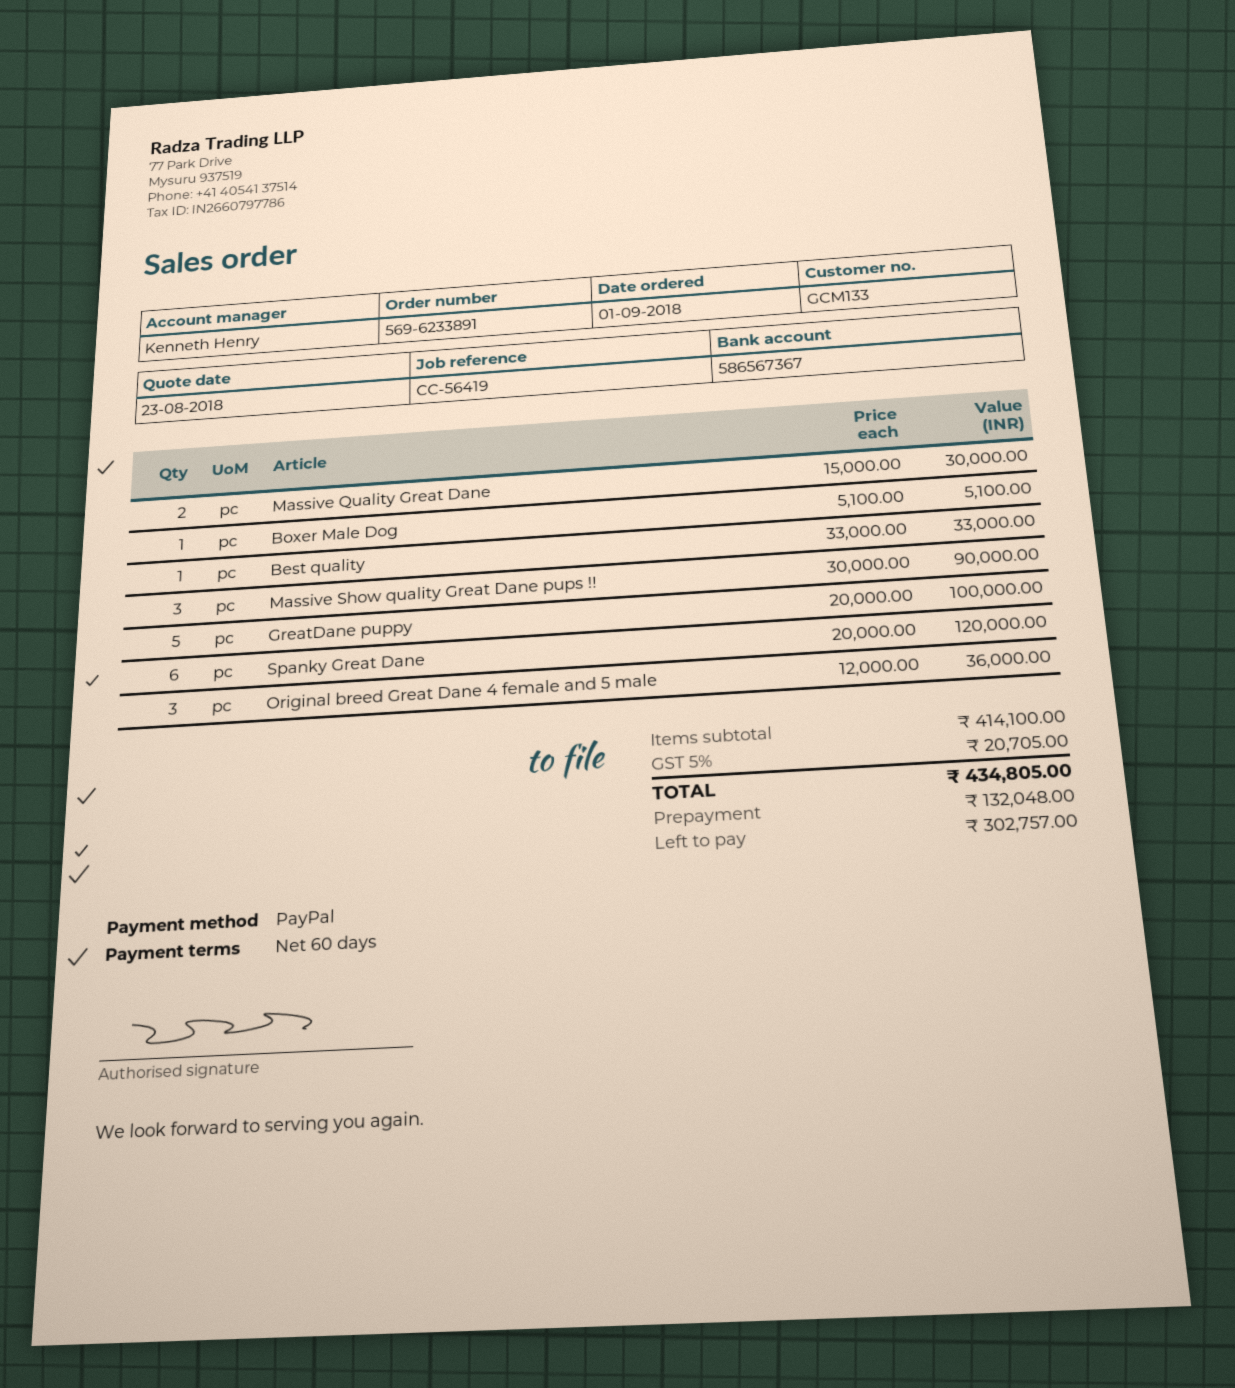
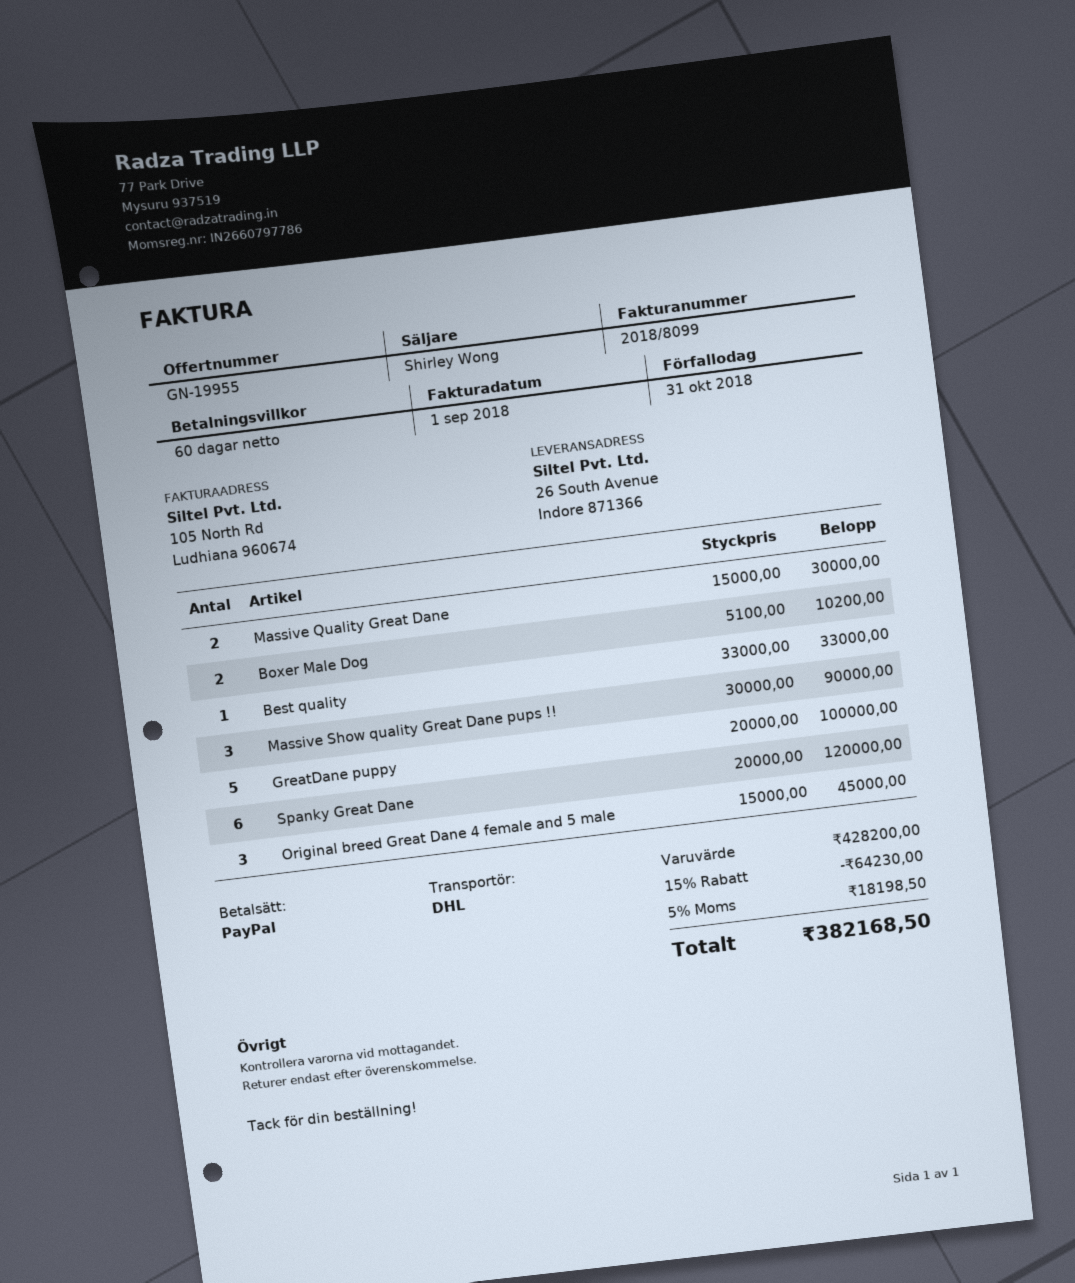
sales rep: Kenneth Henry -> Shirley Wong
Boxer Male Dog: 1 x 5100.00 = 5100.00 -> 2 x 5100.00 = 10200.00
Original breed Great Dane 4 female and 5 male: 3 x 12000.00 = 36000.00 -> 3 x 15000.00 = 45000.00
subtotal: 414100.00 -> 428200.00
discount: none -> 15% = 64230.00
tax: 5% = 20705.00 -> 5% = 18198.50
total: 434805.00 -> 382168.50

